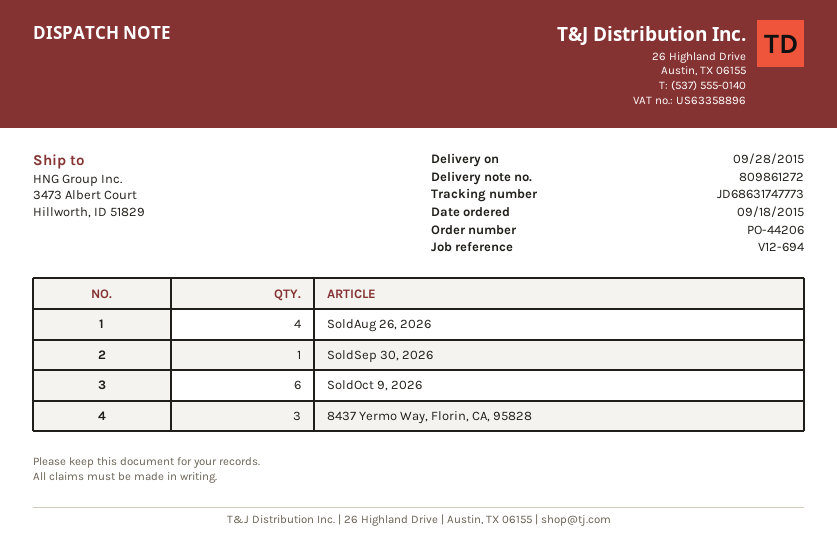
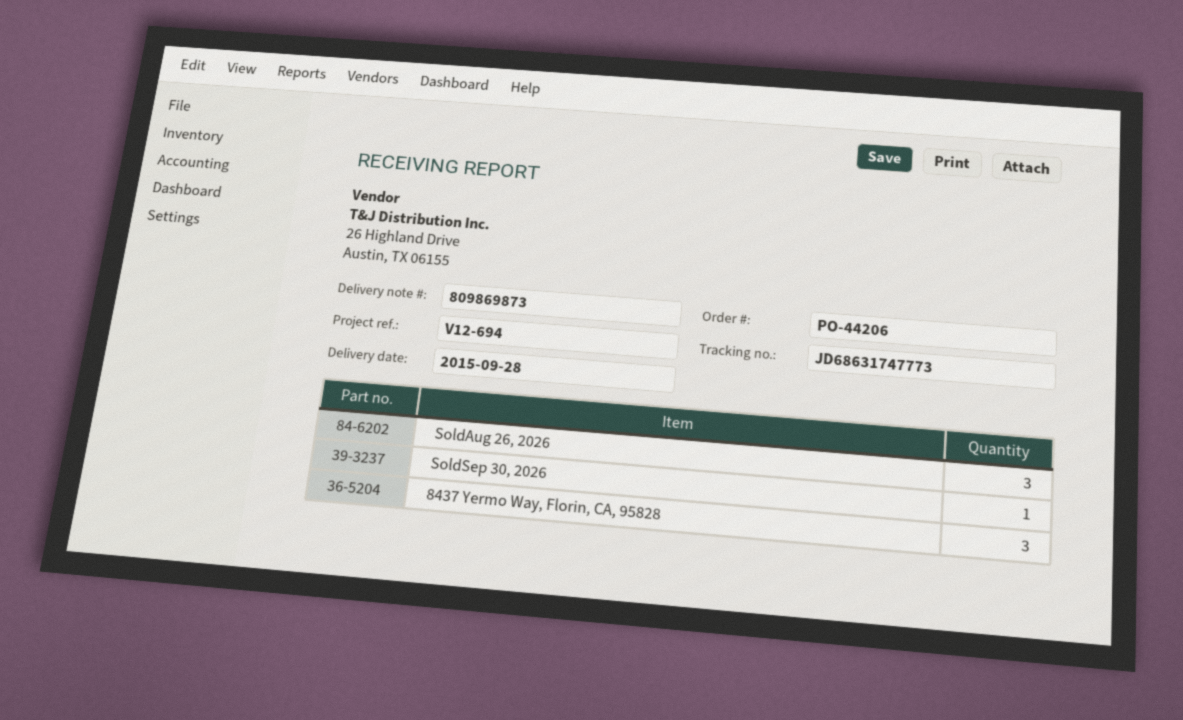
delivery note number: 809861272 -> 809869873
SoldAug 26, 2026: 4 -> 3
SoldOct 9, 2026: 6 -> none

